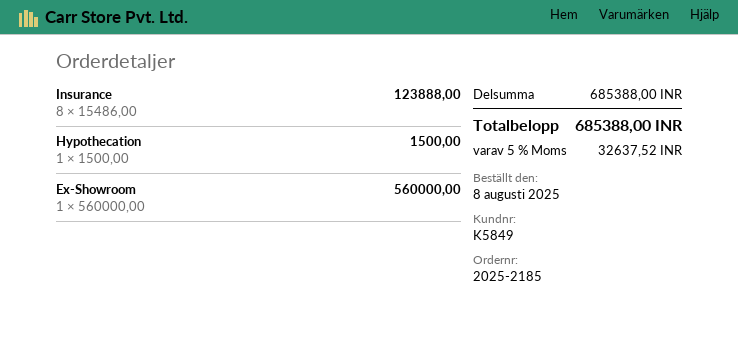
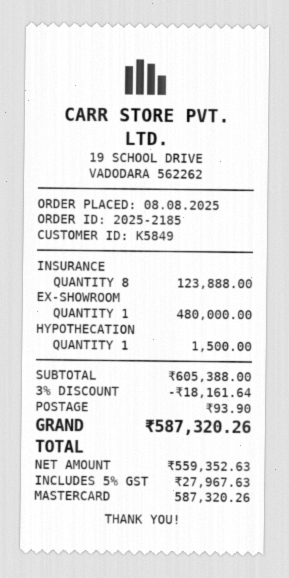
Ex-Showroom: 1 for 560000.00 -> 1 for 480000.00
subtotal: 685388.00 -> 605388.00
discount: none -> 3% = 18161.64
shipping: none -> 93.90
tax: 5% = 32637.52 -> 5% = 27967.63
total: 685388.00 -> 587320.26

